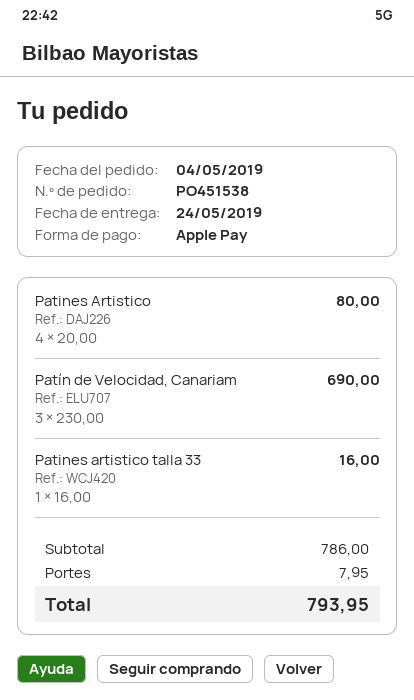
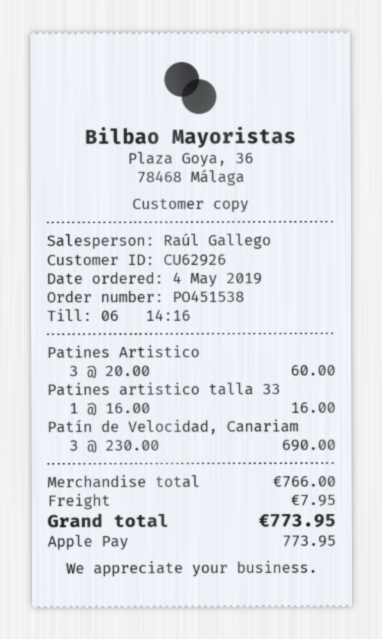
Patines Artistico: 4 x 20.00 = 80.00 -> 3 x 20.00 = 60.00
subtotal: 786.00 -> 766.00
total: 793.95 -> 773.95

